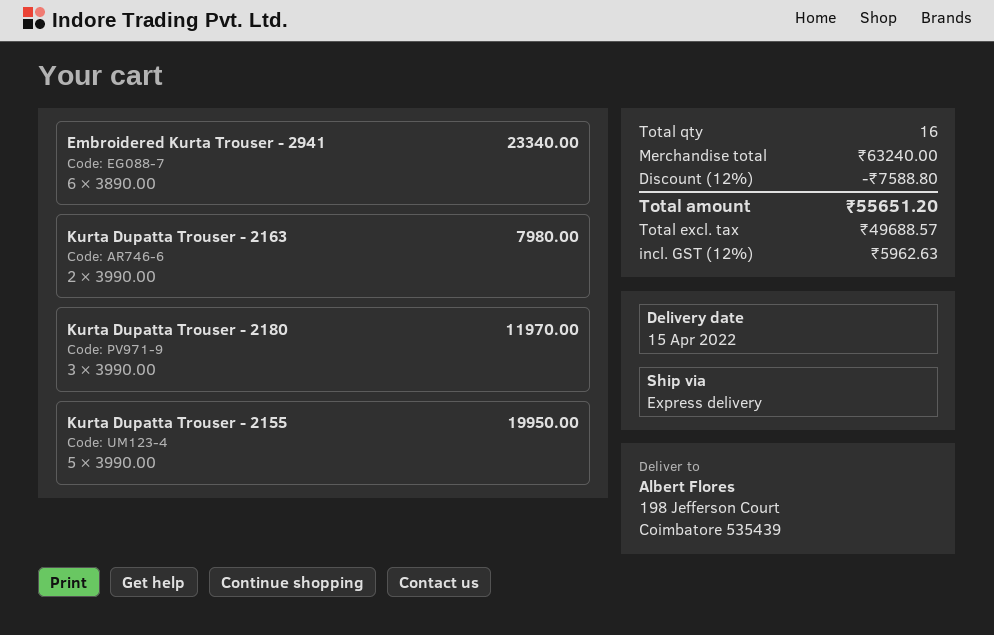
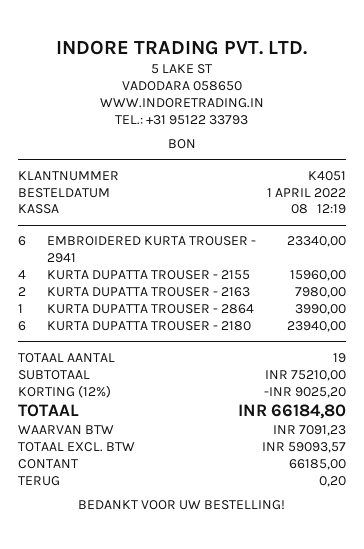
Kurta Dupatta Trouser - 2180: 3 for 11970.00 -> 6 for 23940.00
Kurta Dupatta Trouser - 2155: 5 for 19950.00 -> 4 for 15960.00
KURTA DUPATTA TROUSER - 2864: none -> 1 for 3990.00
total quantity: 16 -> 19
subtotal: 63240.00 -> 75210.00
discount: 12% = 7588.80 -> 12% = 9025.20
net: 49688.57 -> 59093.57
tax: 5962.63 -> 7091.23
total: 55651.20 -> 66184.80

